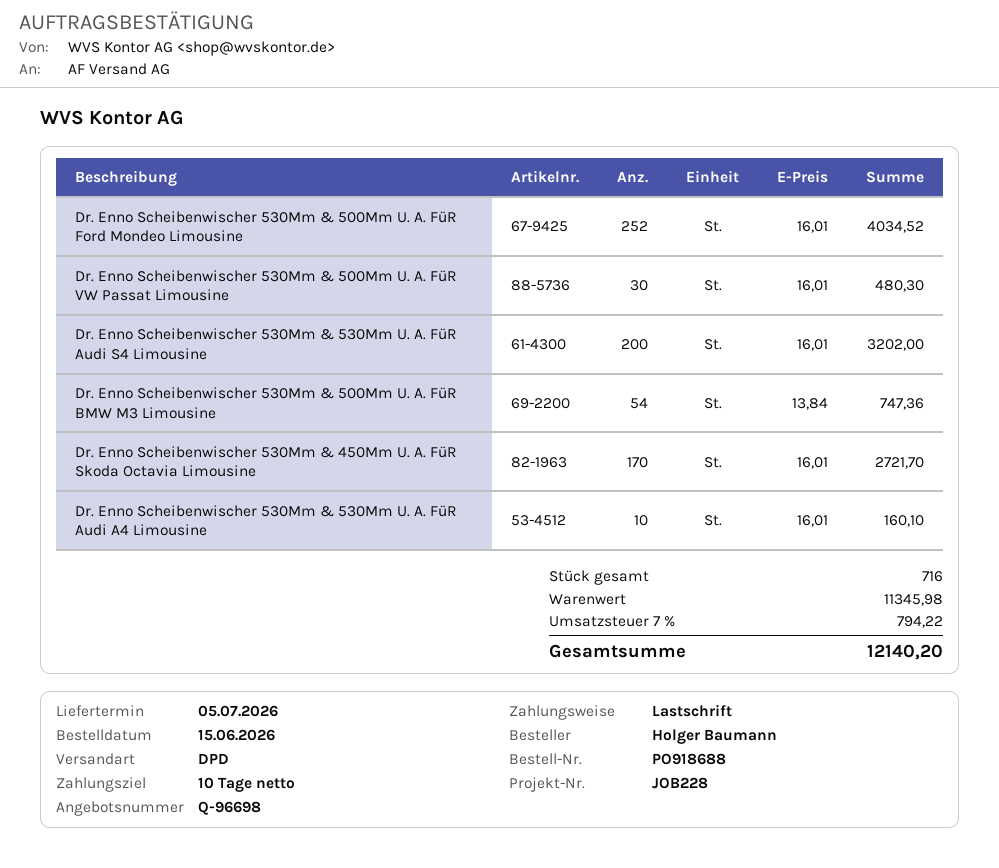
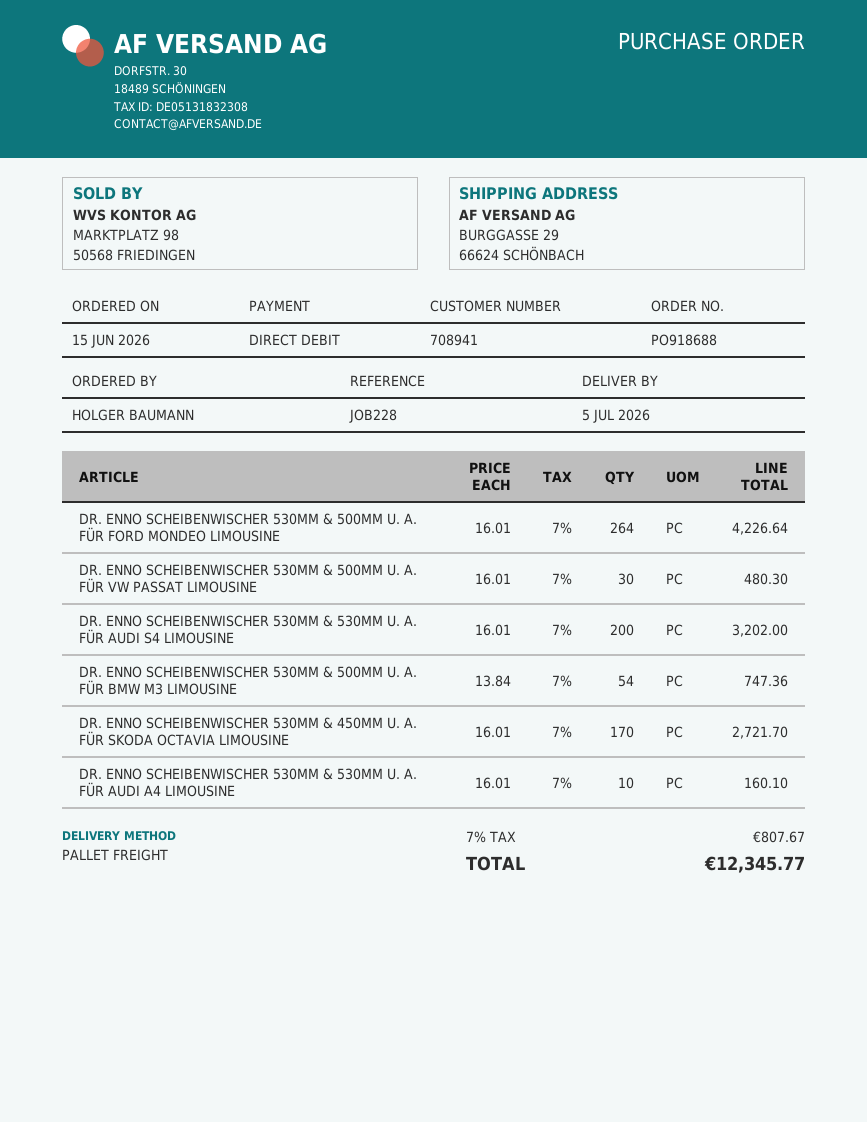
shipping method: DPD -> pallet freight
Dr. Enno Scheibenwischer 530Mm & 500Mm U. A. FüR Ford Mondeo Limousine: 252 x 16.01 = 4034.52 -> 264 x 16.01 = 4226.64
tax: 7% = 794.22 -> 7% = 807.67
total: 12140.20 -> 12345.77

